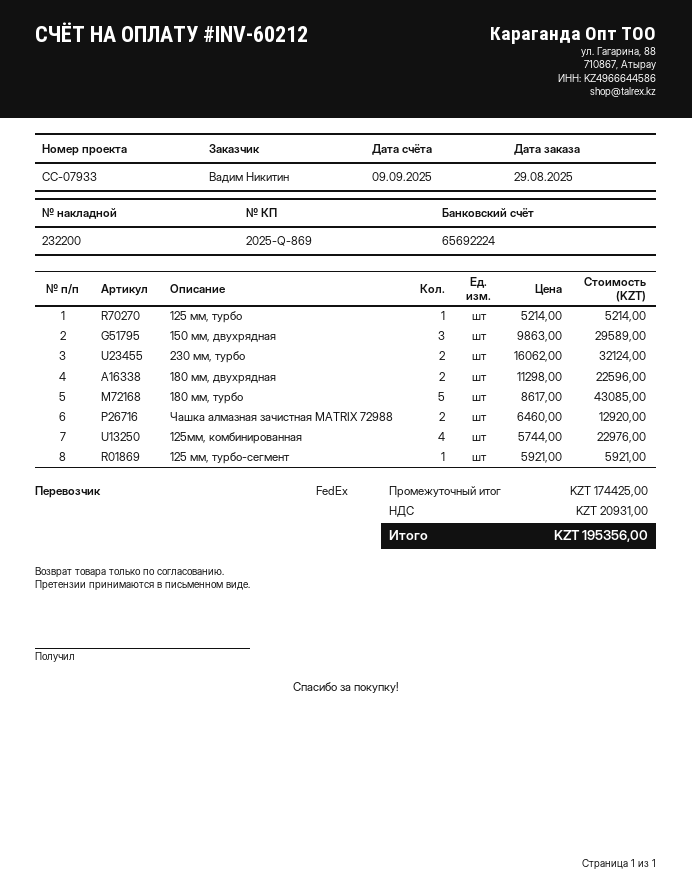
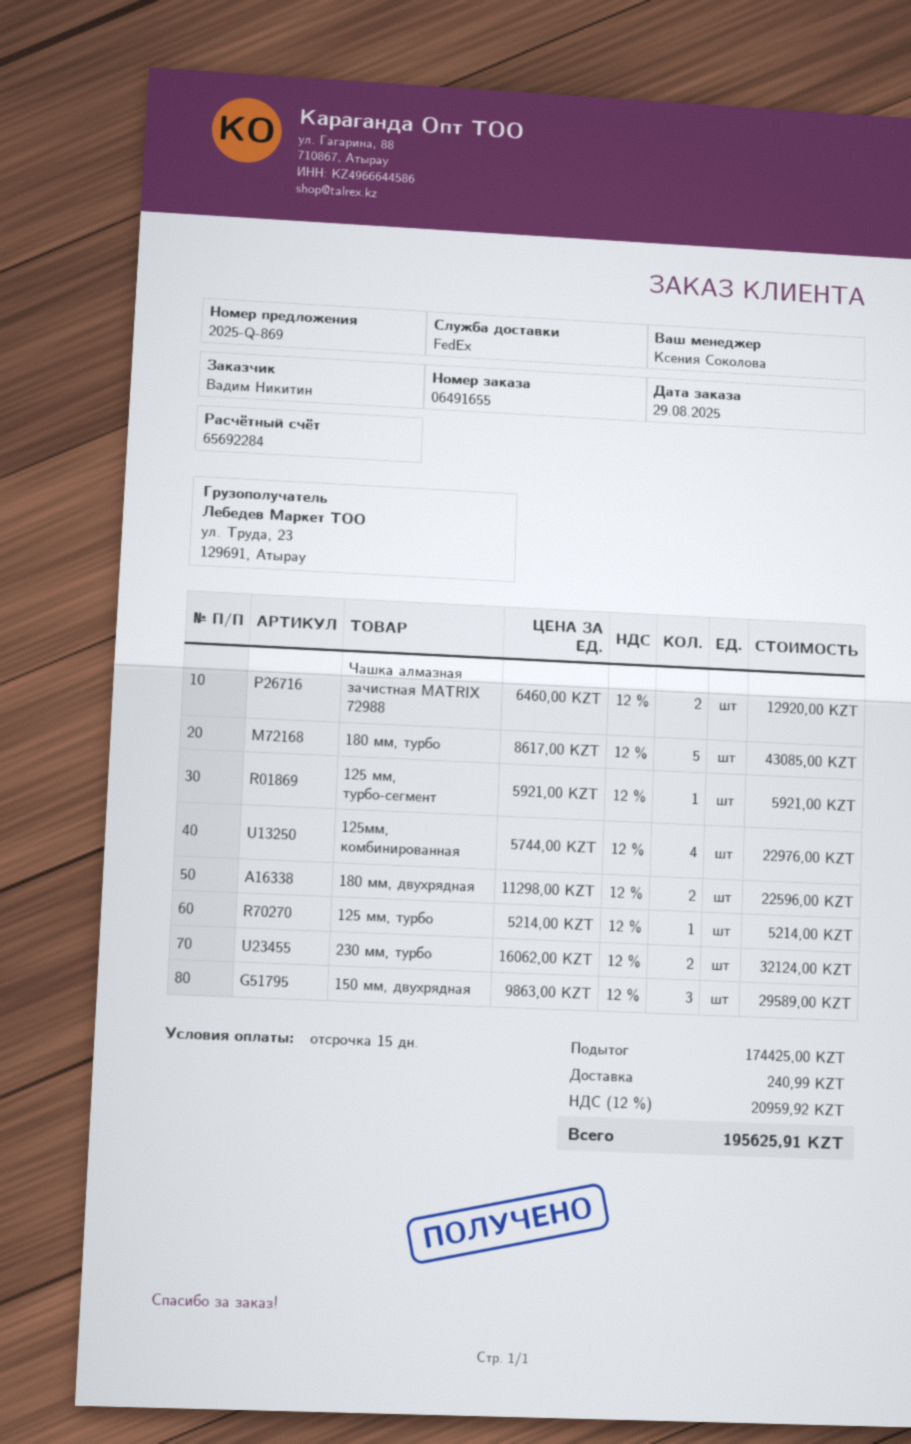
bank account: 65692224 -> 65692284
shipping: none -> 240.99
tax: 20931.00 -> 20959.92
total: 195356.00 -> 195625.91

